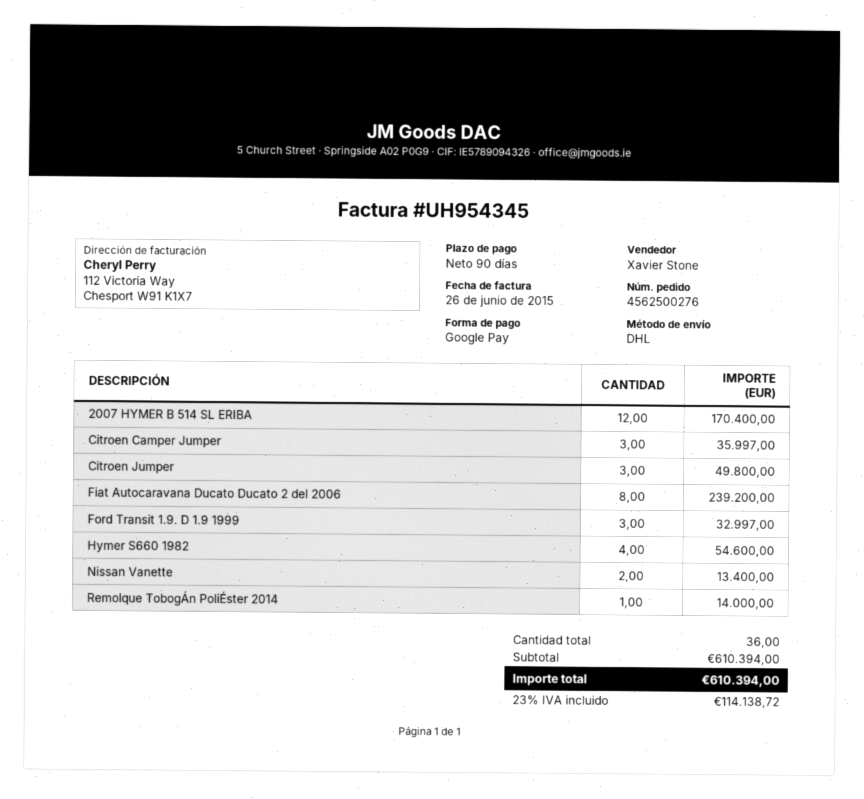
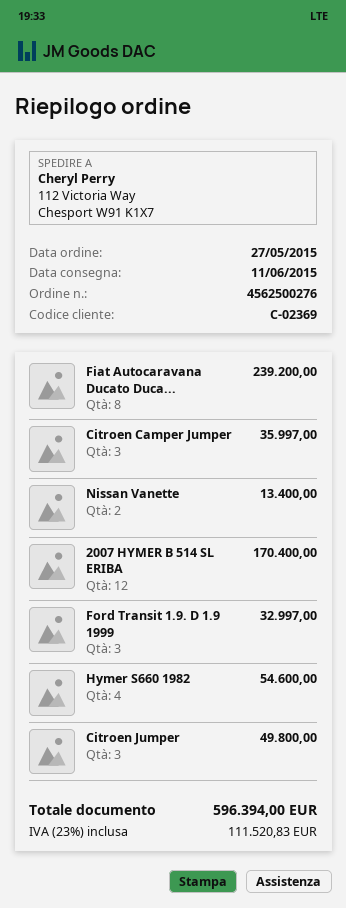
Remolque TobogÁn PoliÉster 2014: 1 for 14000.00 -> none
tax: 23% = 114138.72 -> 23% = 111520.83
total: 610394.00 -> 596394.00

